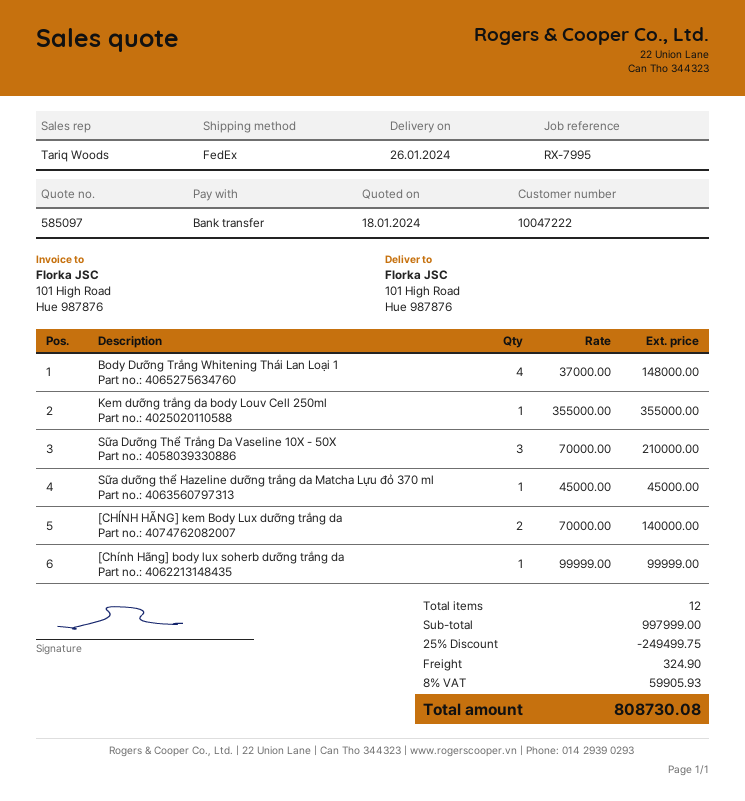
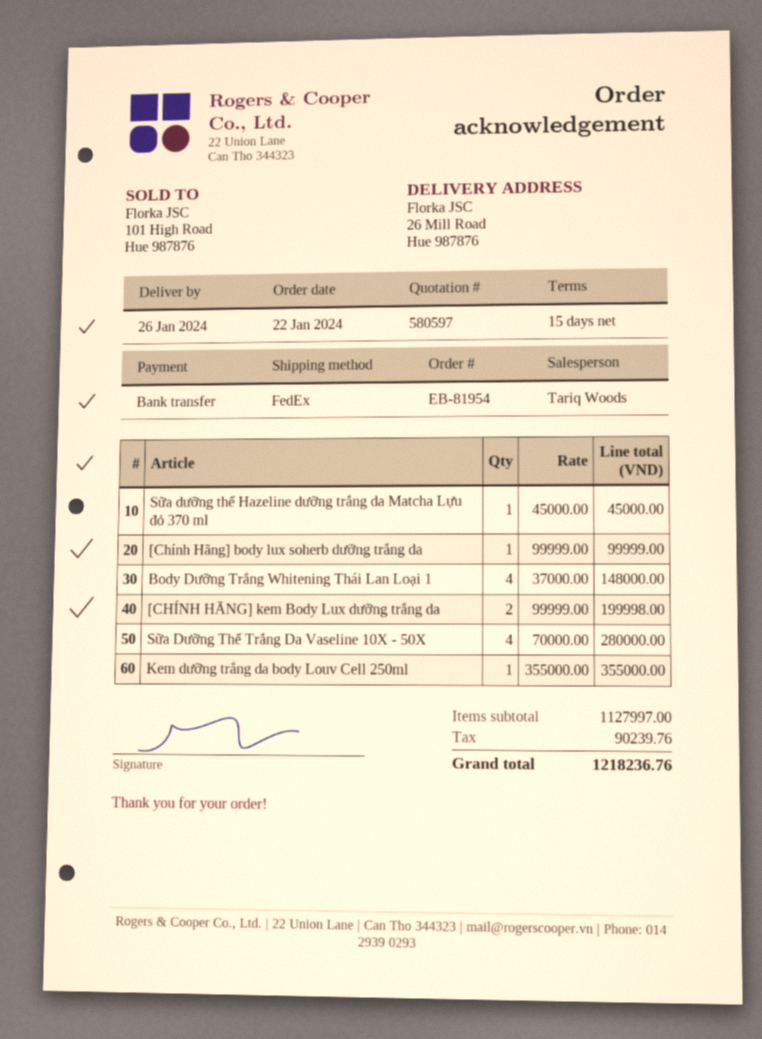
quote number: 585097 -> 580597
ship to: 101 High Road, Hue 987876 -> 26 Mill Road, Hue 987876
Sữa Dưỡng Thể Trắng Da Vaseline 10X - 50X: 3 x 70000.00 = 210000.00 -> 4 x 70000.00 = 280000.00
[CHÍNH HÃNG] kem Body Lux dưỡng trắng da: 2 x 70000.00 = 140000.00 -> 2 x 99999.00 = 199998.00
subtotal: 997999.00 -> 1127997.00
discount: 25% = 249499.75 -> none
shipping: 324.90 -> none
tax: 59905.93 -> 90239.76
total: 808730.08 -> 1218236.76

